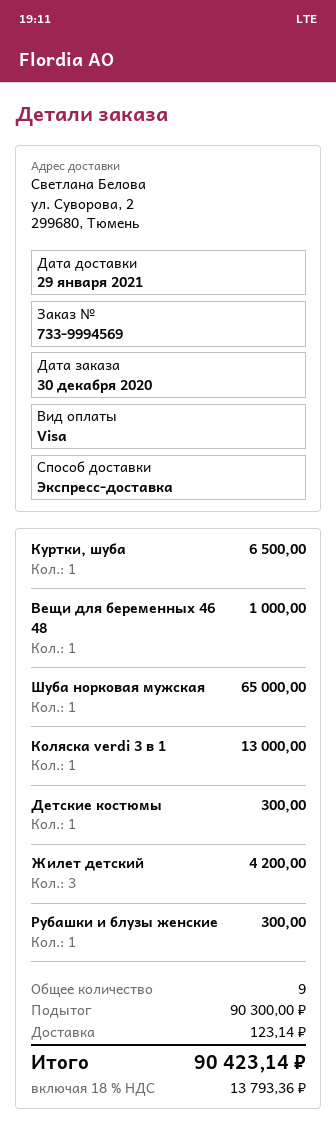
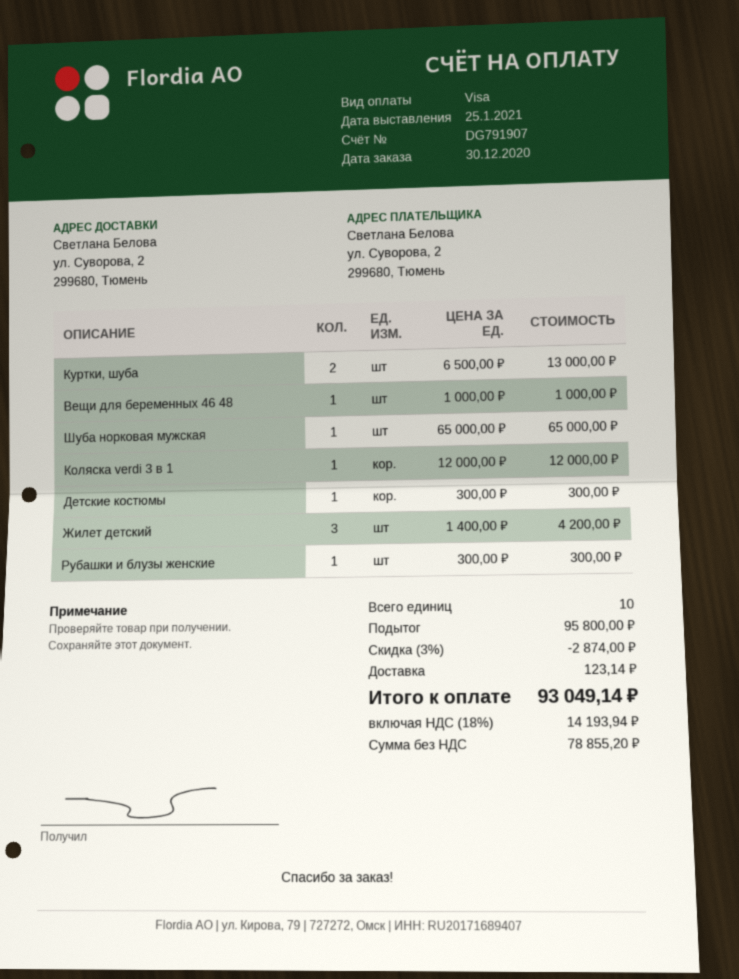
Куртки, шуба: 1 for 6500.00 -> 2 for 13000.00
Коляска verdi 3 в 1: 1 for 13000.00 -> 1 for 12000.00
total quantity: 9 -> 10
subtotal: 90300.00 -> 95800.00
discount: none -> 3% = 2874.00
tax: 18% = 13793.36 -> 18% = 14193.94
total: 90423.14 -> 93049.14

